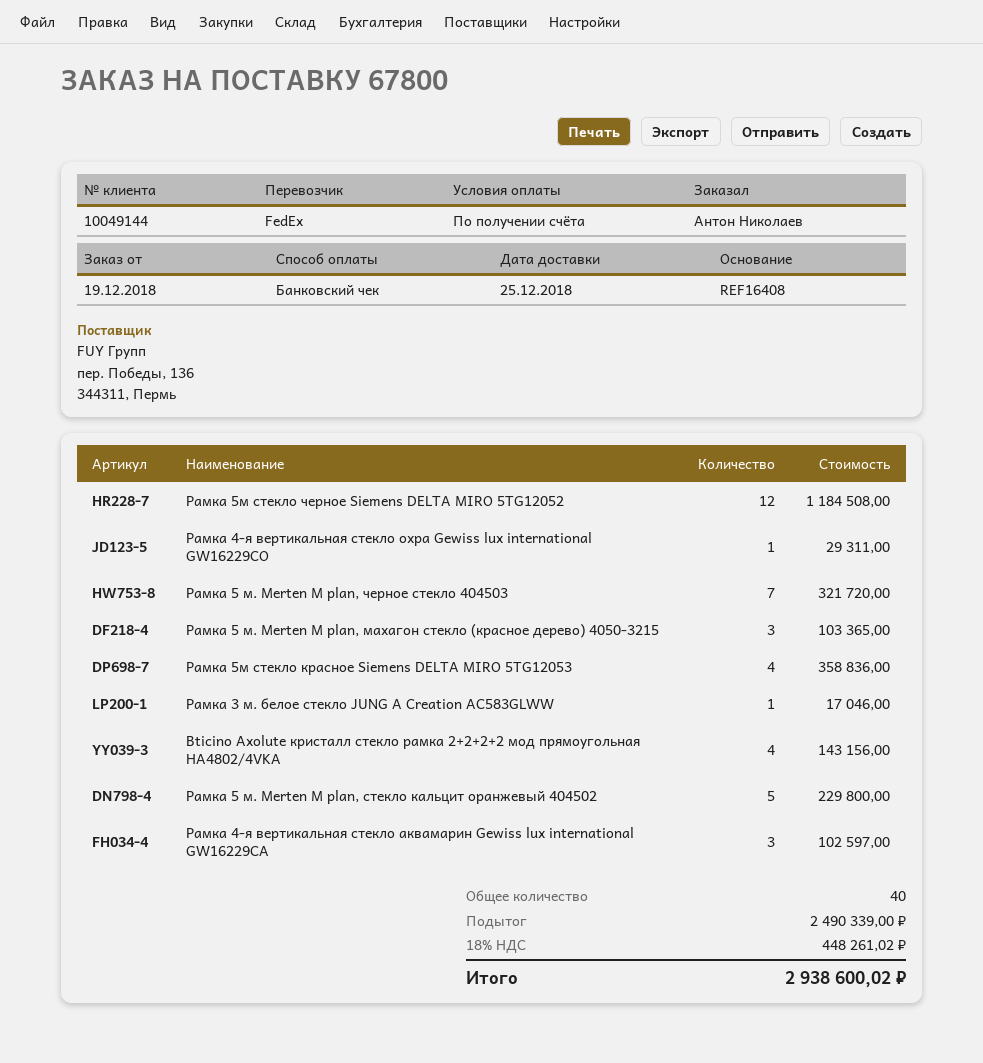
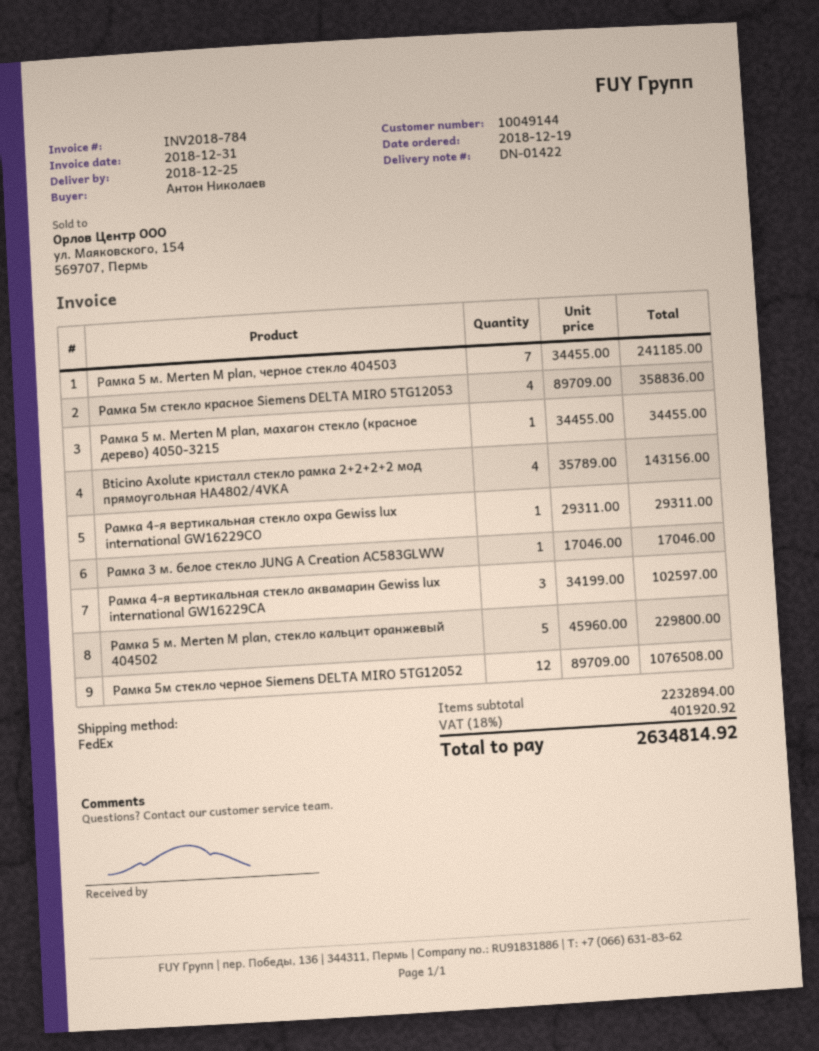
Рамка 5м стекло черное Siemens DELTA MIRO 5TG12052: 12 for 1184508.00 -> 12 for 1076508.00
Рамка 5 м. Merten M plan, черное стекло 404503: 7 for 321720.00 -> 7 for 241185.00
Рамка 5 м. Merten M plan, махагон стекло (красное дерево) 4050-3215: 3 for 103365.00 -> 1 for 34455.00
subtotal: 2490339.00 -> 2232894.00
tax: 18% = 448261.02 -> 18% = 401920.92
total: 2938600.02 -> 2634814.92

